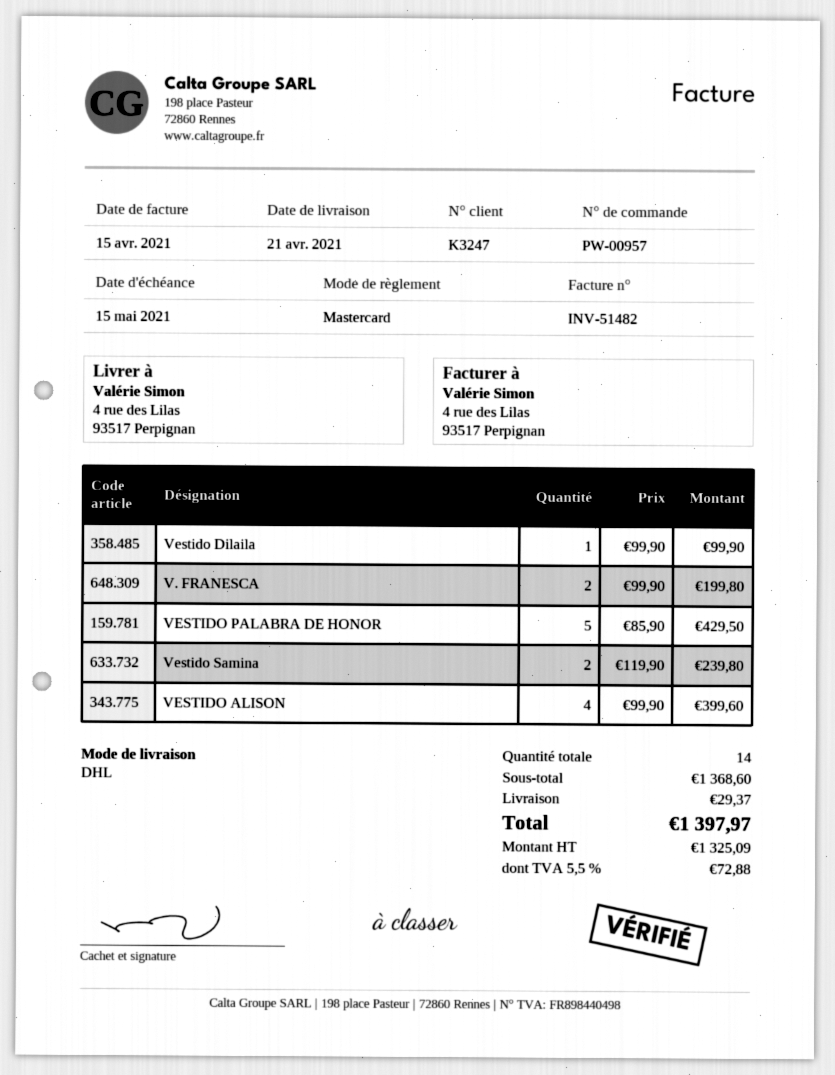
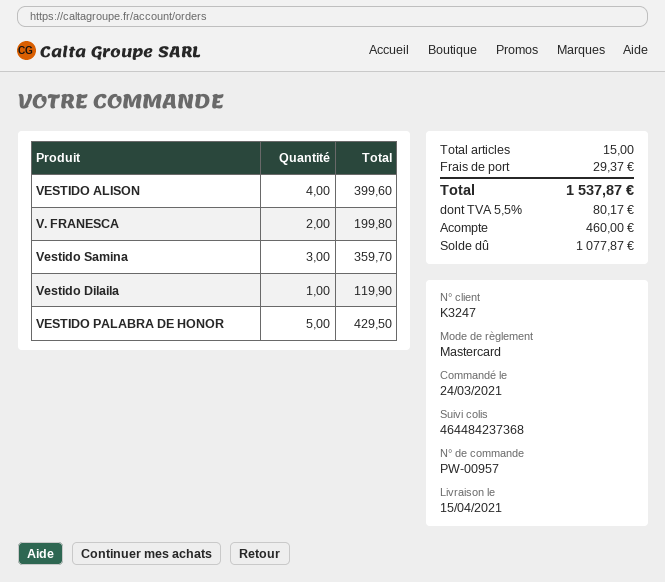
delivery date: 2021-04-21 -> 2021-04-15
Vestido Dilaila: 1 for 99.90 -> 1 for 119.90
Vestido Samina: 2 for 239.80 -> 3 for 359.70
total quantity: 14 -> 15
tax: 5.5% = 72.88 -> 5.5% = 80.17
total: 1397.97 -> 1537.87

